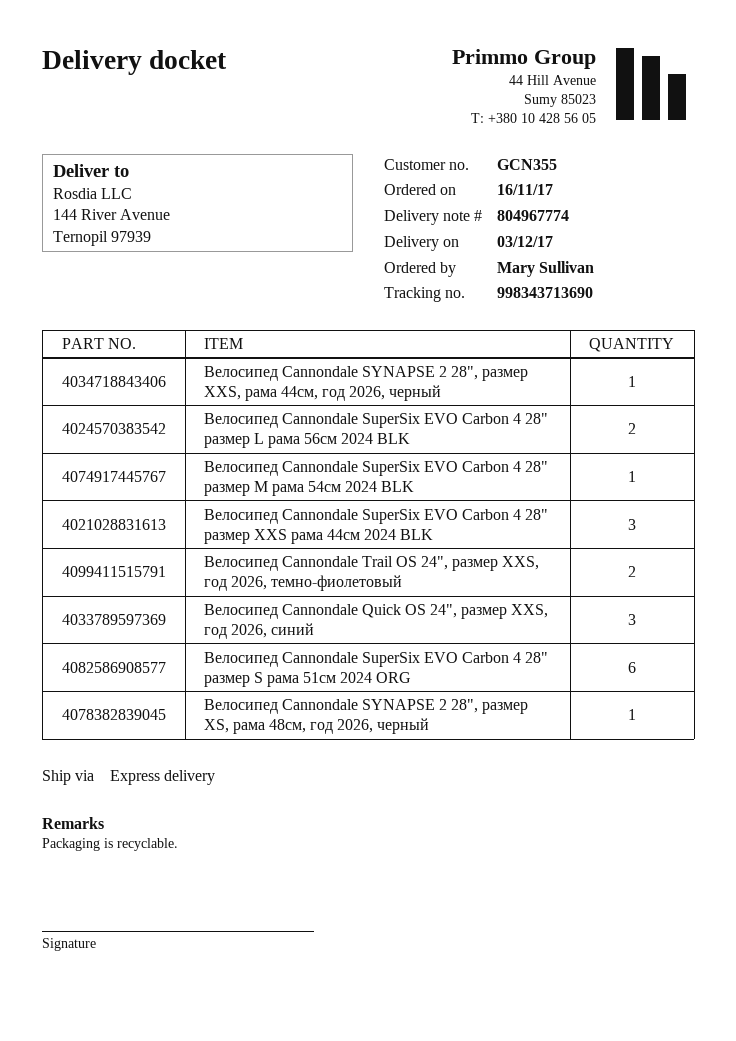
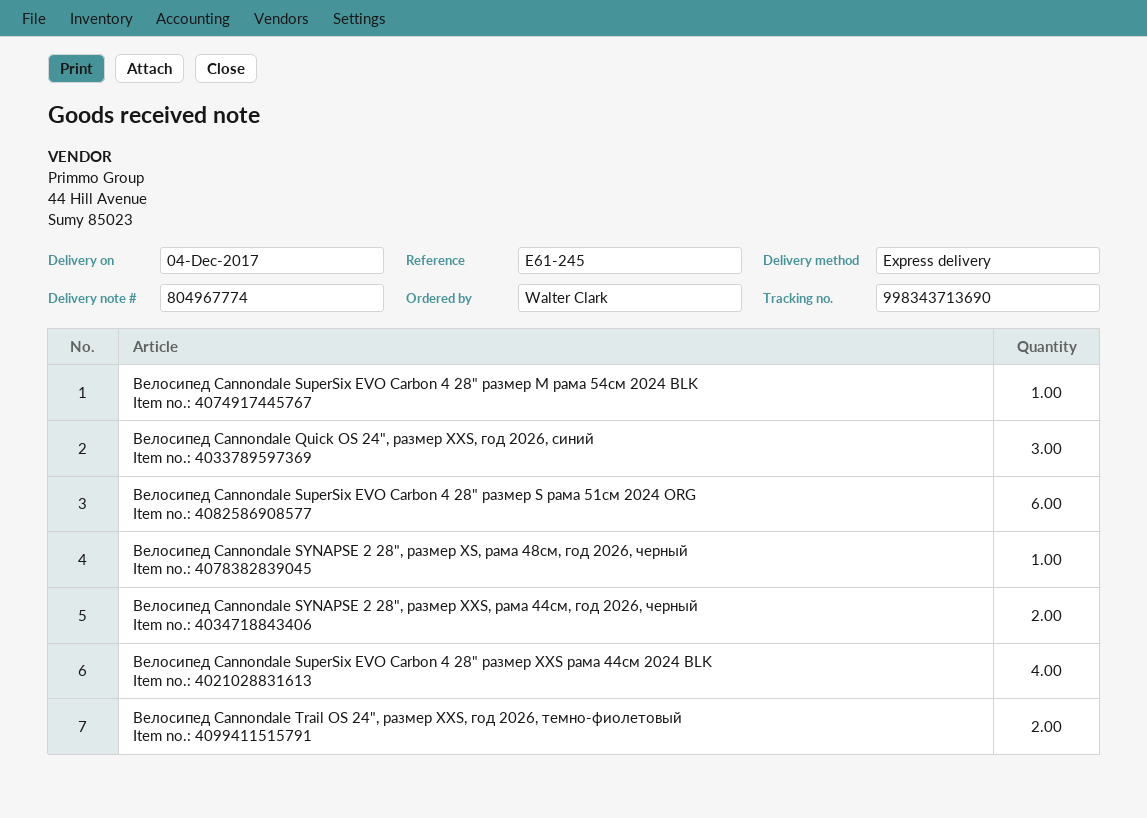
delivery date: 2017-12-03 -> 2017-12-04
ordered by: Mary Sullivan -> Walter Clark
Велосипед Cannondale SYNAPSE 2 28", размер XXS, рама 44см, год 2026, черный: 1 -> 2
Велосипед Cannondale SuperSix EVO Carbon 4 28" размер L рама 56см 2024 BLK: 2 -> none
Велосипед Cannondale SuperSix EVO Carbon 4 28" размер XXS рама 44см 2024 BLK: 3 -> 4

